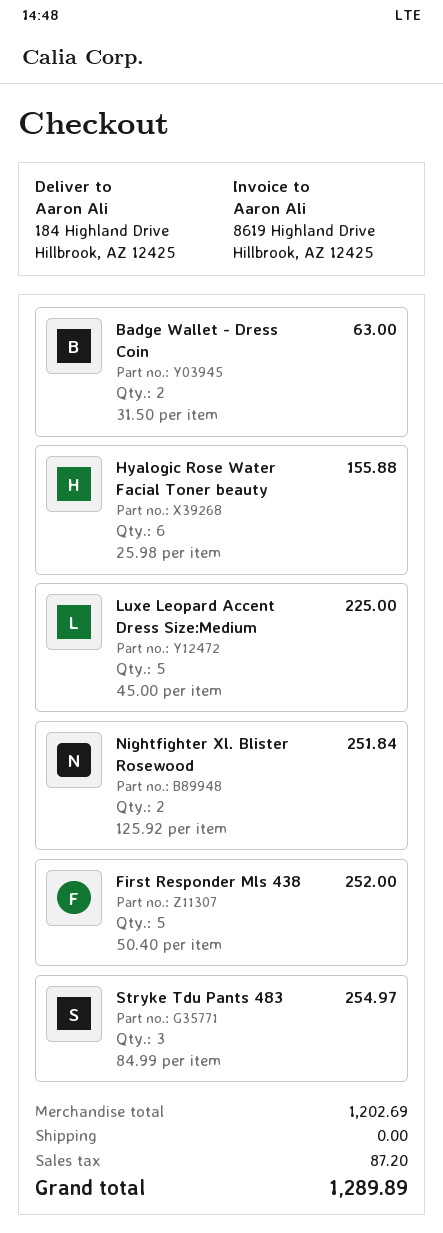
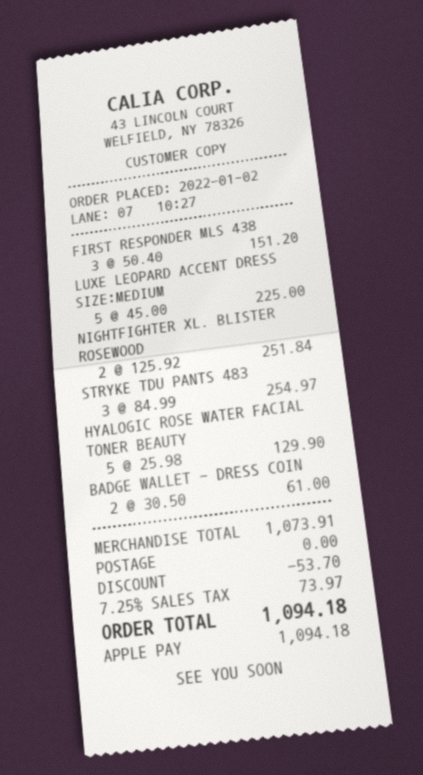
Badge Wallet - Dress Coin: 2 x 31.50 = 63.00 -> 2 x 30.50 = 61.00
Hyalogic Rose Water Facial Toner beauty: 6 x 25.98 = 155.88 -> 5 x 25.98 = 129.90
First Responder Mls 438: 5 x 50.40 = 252.00 -> 3 x 50.40 = 151.20
subtotal: 1202.69 -> 1073.91
discount: none -> 53.70
tax: 87.20 -> 73.97
total: 1289.89 -> 1094.18

